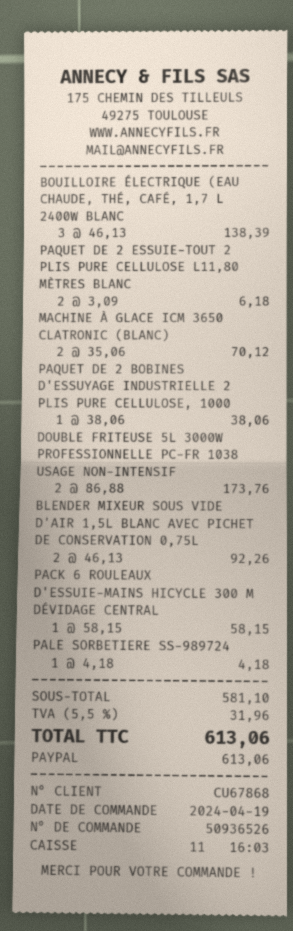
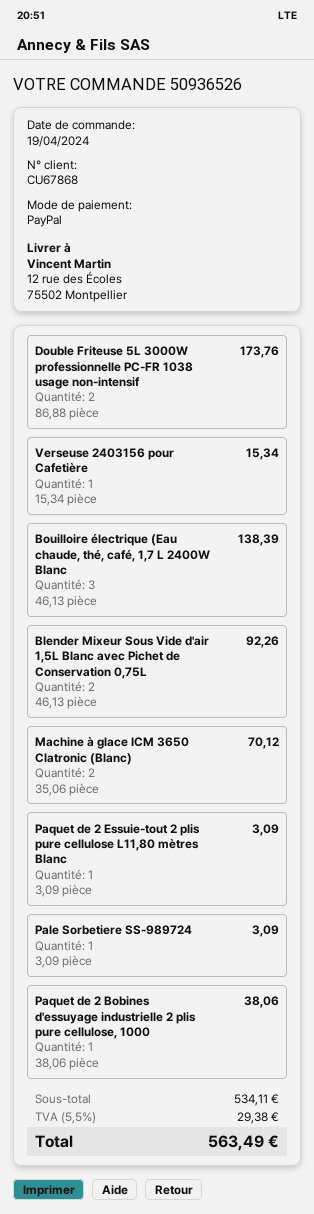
PAQUET DE 2 ESSUIE-TOUT 2 PLIS PURE CELLULOSE L11,80 MÈTRES BLANC: 2 x 3.09 = 6.18 -> 1 x 3.09 = 3.09
PACK 6 ROULEAUX D'ESSUIE-MAINS HICYCLE 300 M DÉVIDAGE CENTRAL: 1 x 58.15 = 58.15 -> none
PALE SORBETIERE SS-989724: 1 x 4.18 = 4.18 -> 1 x 3.09 = 3.09
Verseuse 2403156 pour Cafetière: none -> 1 x 15.34 = 15.34
subtotal: 581.10 -> 534.11
tax: 5.5% = 31.96 -> 5.5% = 29.38
total: 613.06 -> 563.49

